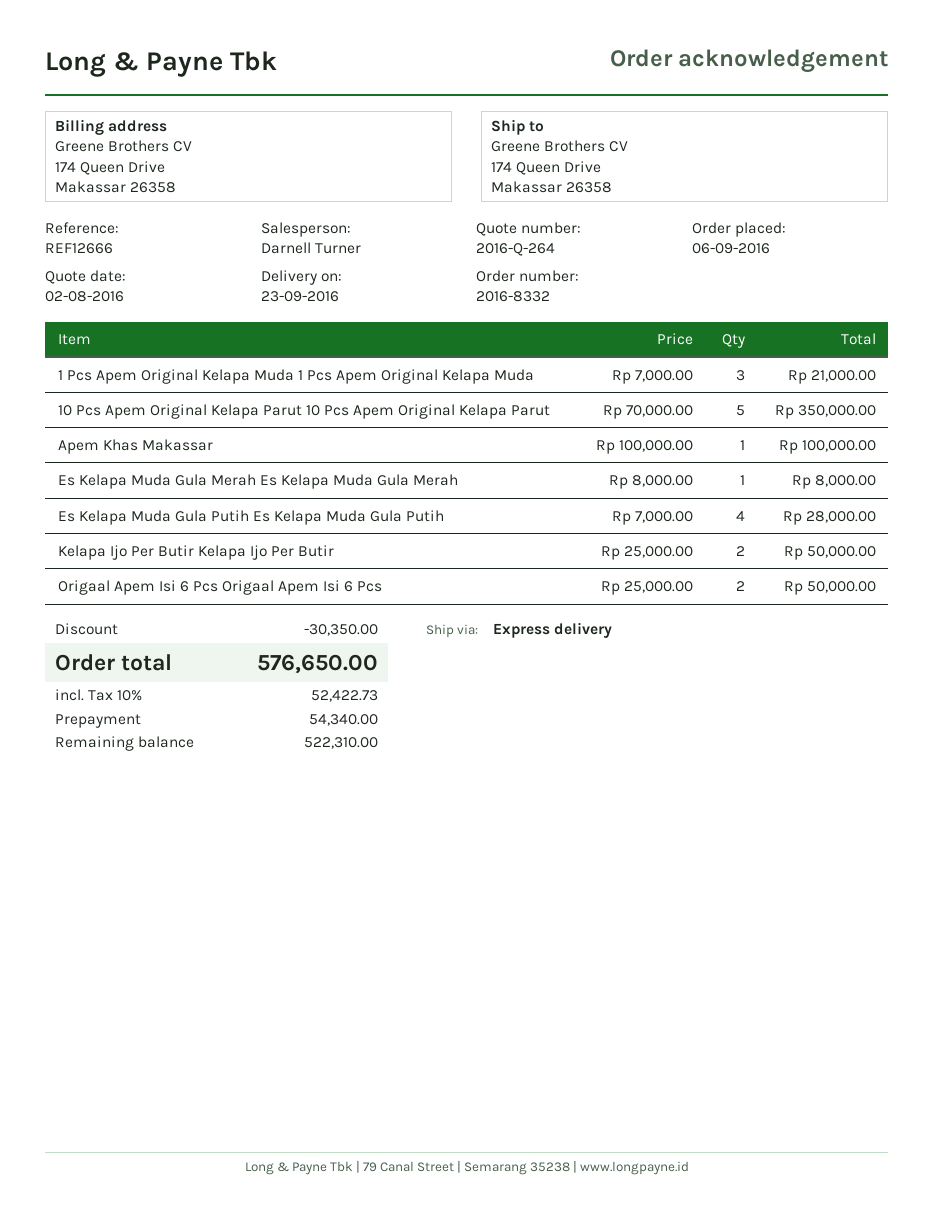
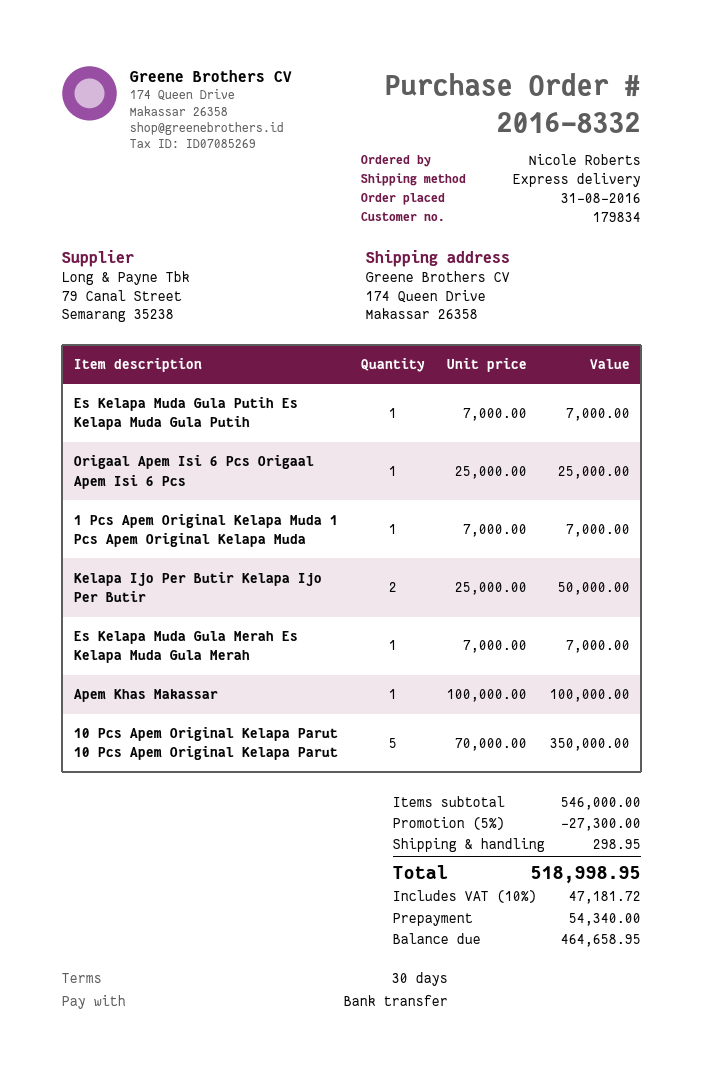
order date: 2016-09-06 -> 2016-08-31
1 Pcs Apem Original Kelapa Muda 1 Pcs Apem Original Kelapa Muda: 3 x 7000.00 = 21000.00 -> 1 x 7000.00 = 7000.00
Es Kelapa Muda Gula Merah Es Kelapa Muda Gula Merah: 1 x 8000.00 = 8000.00 -> 1 x 7000.00 = 7000.00
Es Kelapa Muda Gula Putih Es Kelapa Muda Gula Putih: 4 x 7000.00 = 28000.00 -> 1 x 7000.00 = 7000.00
Origaal Apem Isi 6 Pcs Origaal Apem Isi 6 Pcs: 2 x 25000.00 = 50000.00 -> 1 x 25000.00 = 25000.00
discount: 30350.00 -> 27300.00
shipping: none -> 298.95
tax: 10% = 52422.73 -> 10% = 47181.72
total: 576650.00 -> 518998.95
balance: 522310.00 -> 464658.95

